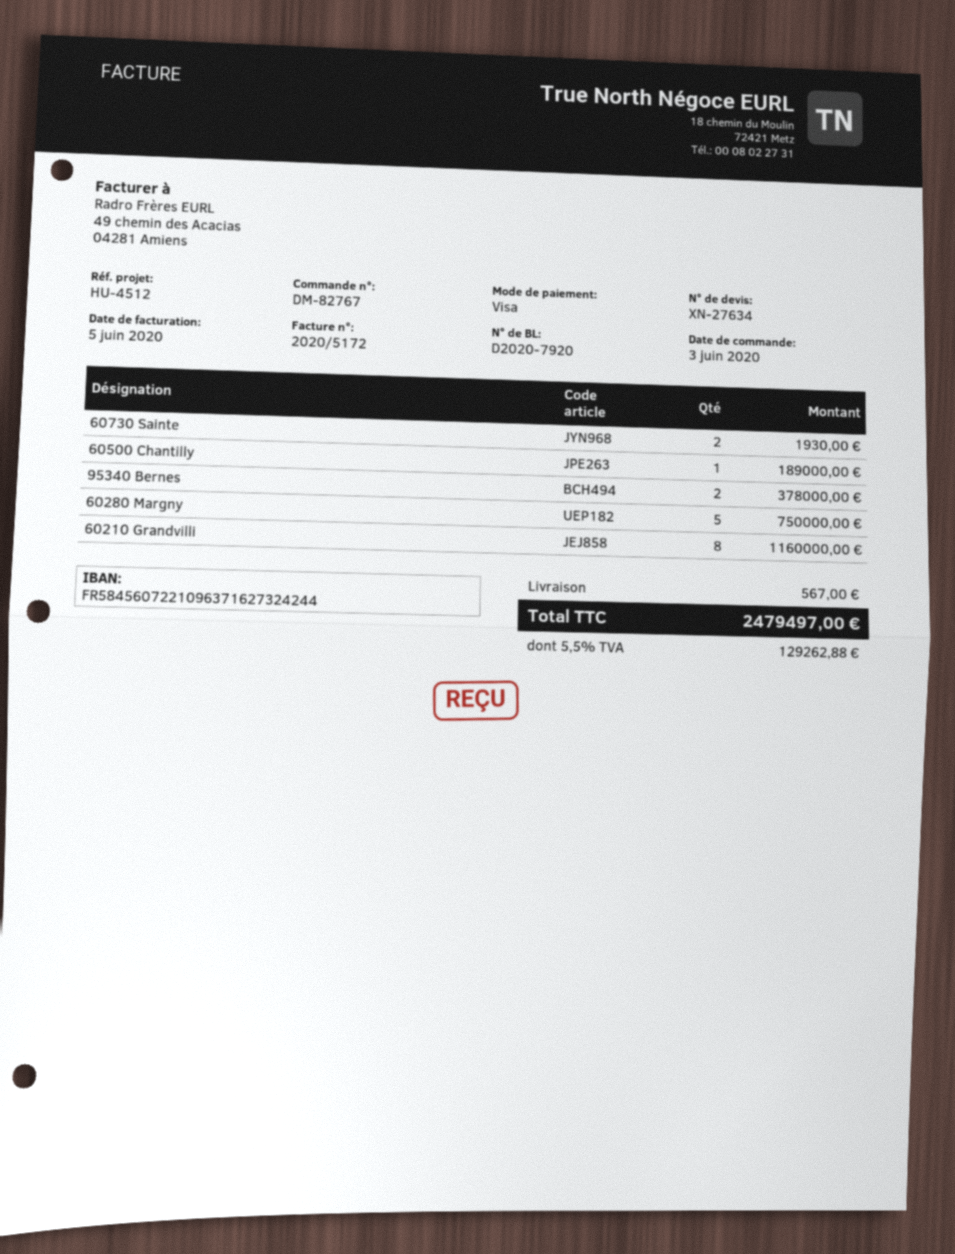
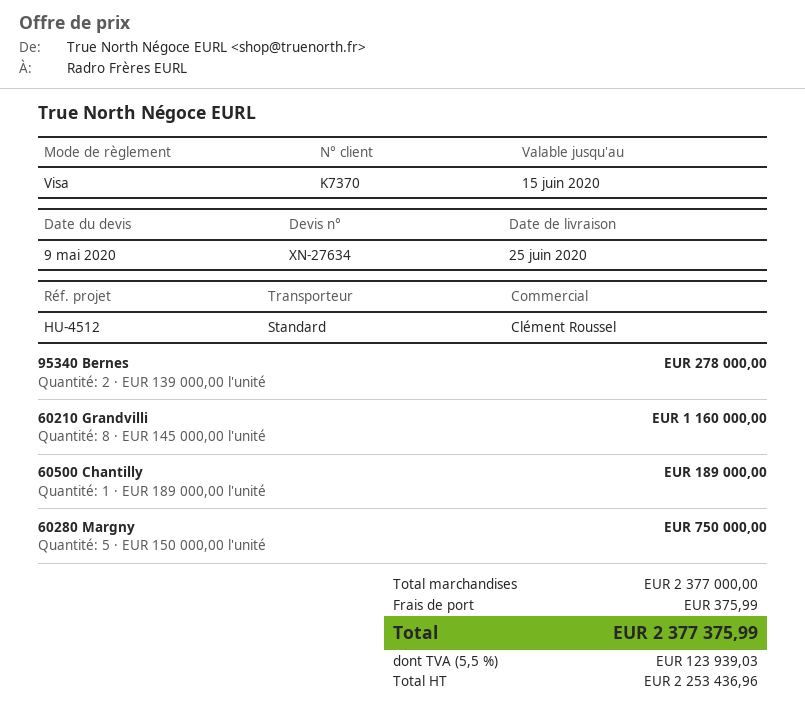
60730 Sainte: 2 for 1930.00 -> none
95340 Bernes: 2 for 378000.00 -> 2 for 278000.00
shipping: 567.00 -> 375.99
tax: 5.5% = 129262.88 -> 5.5% = 123939.03
total: 2479497.00 -> 2377375.99

